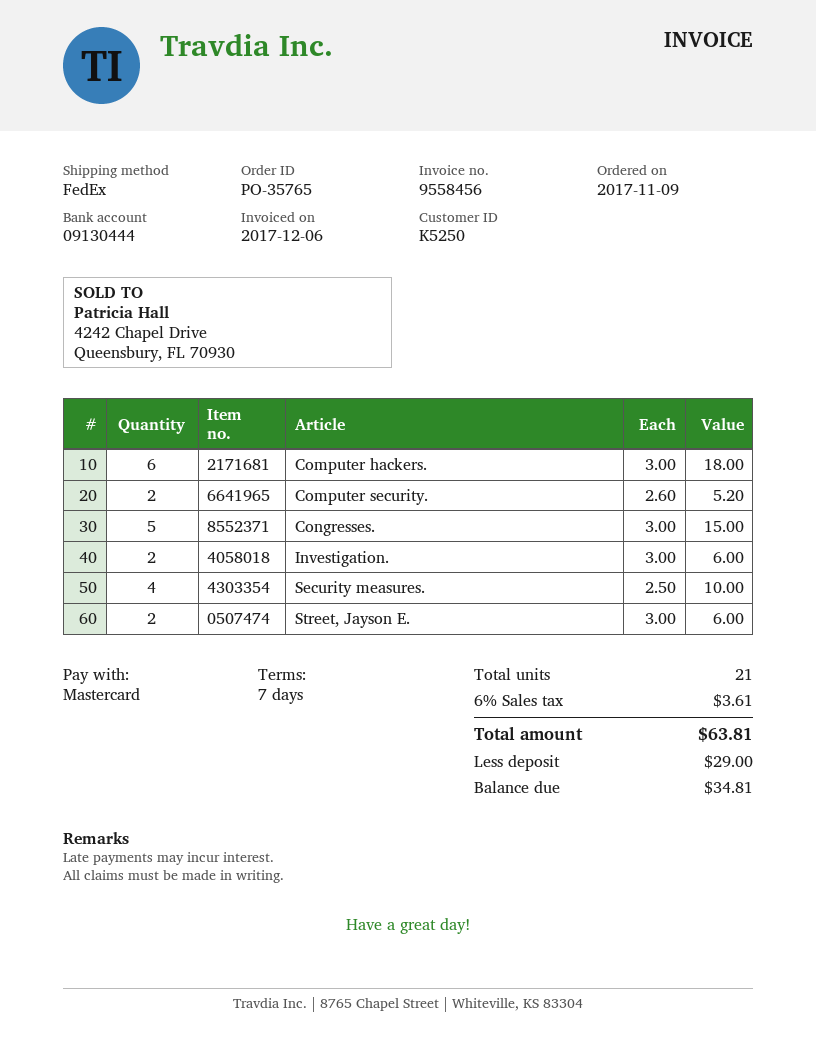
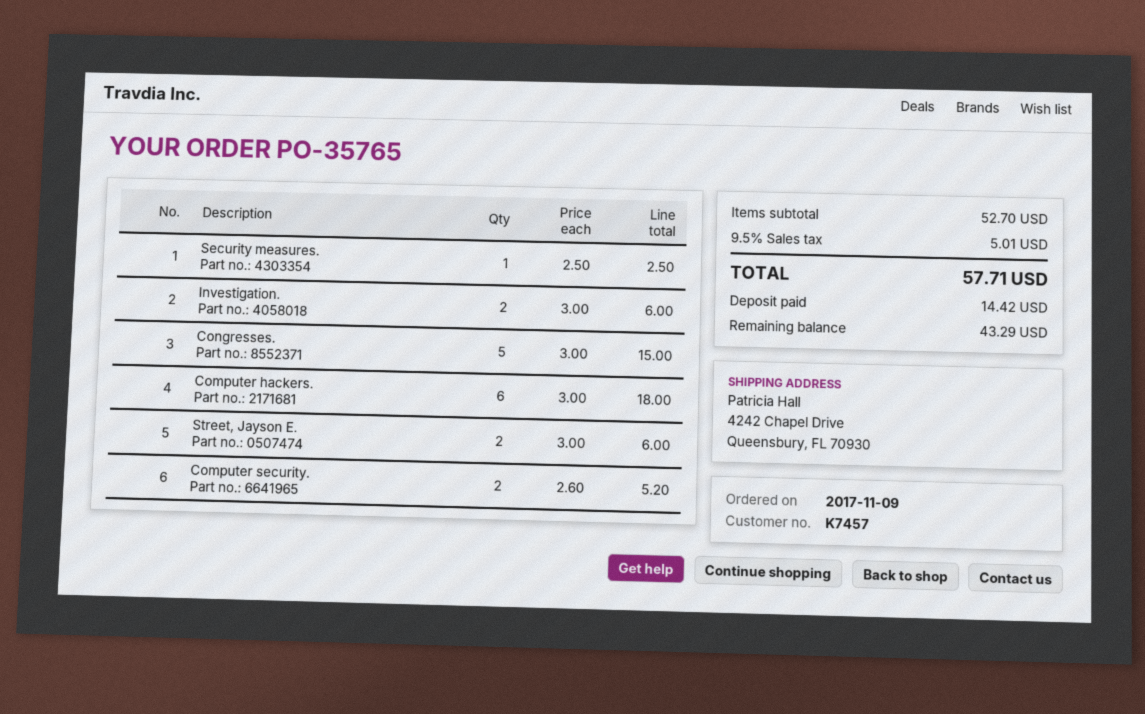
customer number: K5250 -> K7457
Security measures.: 4 x 2.50 = 10.00 -> 1 x 2.50 = 2.50
tax: 6% = 3.61 -> 9.5% = 5.01
total: 63.81 -> 57.71
deposit: 29.00 -> 14.42
balance: 34.81 -> 43.29

